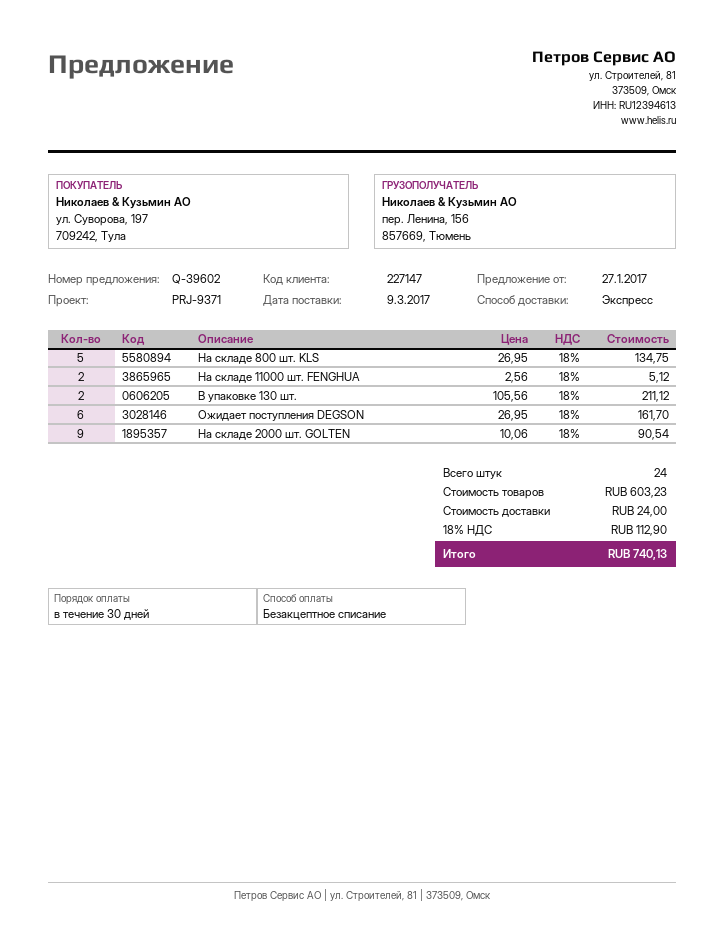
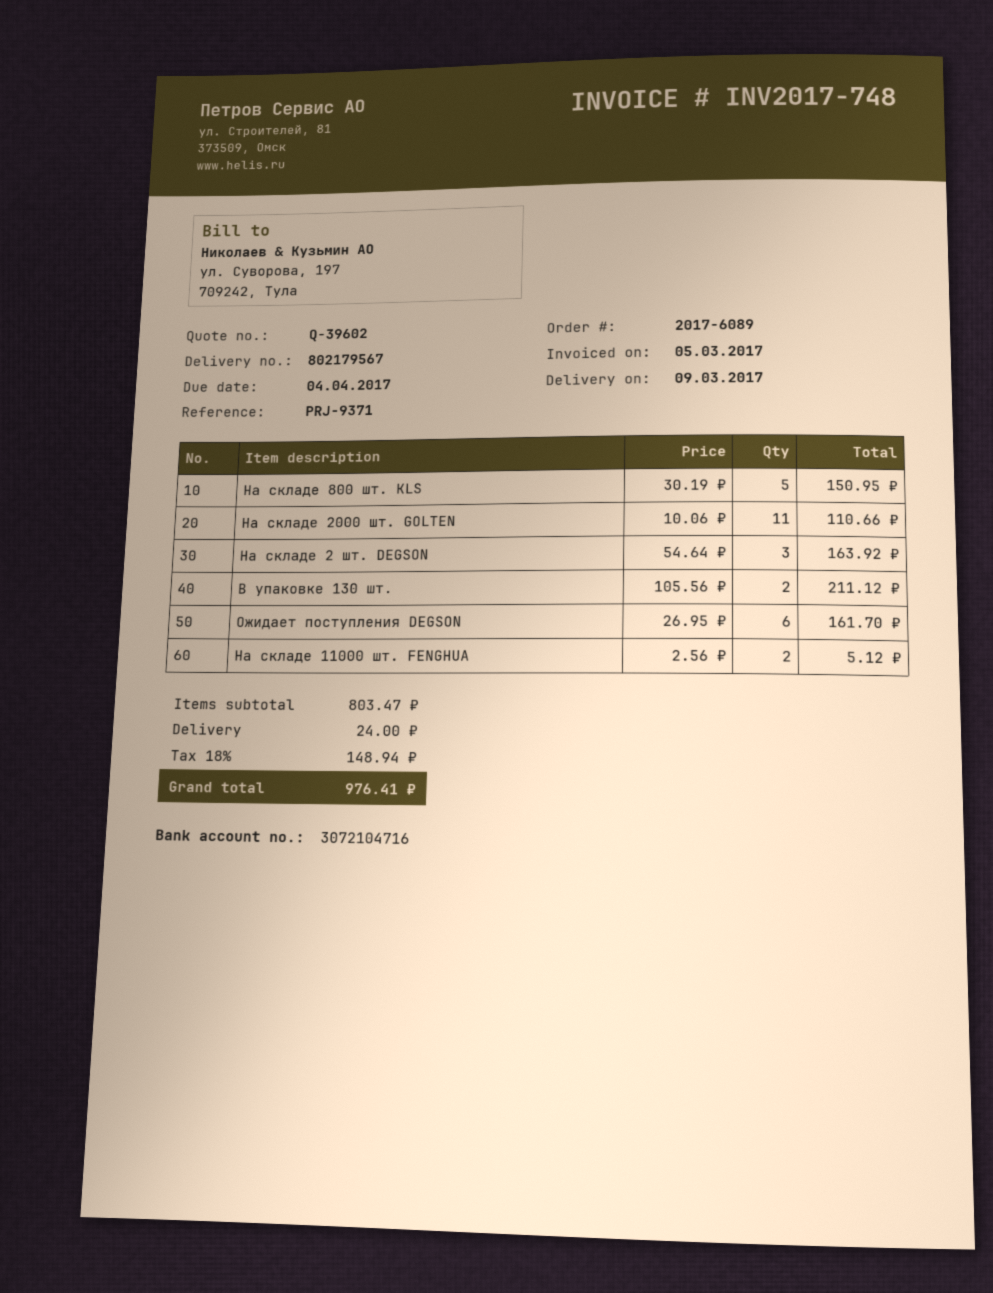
На складе 800 шт. KLS: 5 x 26.95 = 134.75 -> 5 x 30.19 = 150.95
На складе 2000 шт. GOLTEN: 9 x 10.06 = 90.54 -> 11 x 10.06 = 110.66
На складе 2 шт. DEGSON: none -> 3 x 54.64 = 163.92
subtotal: 603.23 -> 803.47
tax: 18% = 112.90 -> 18% = 148.94
total: 740.13 -> 976.41

